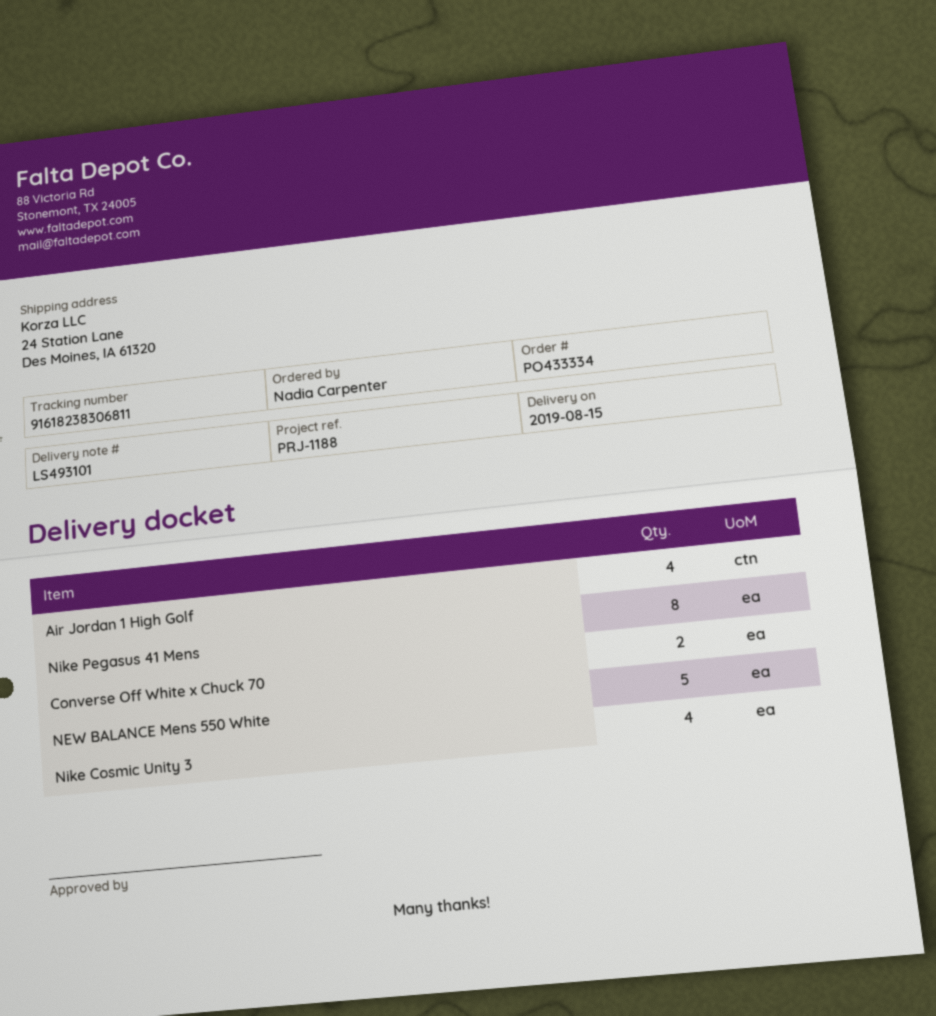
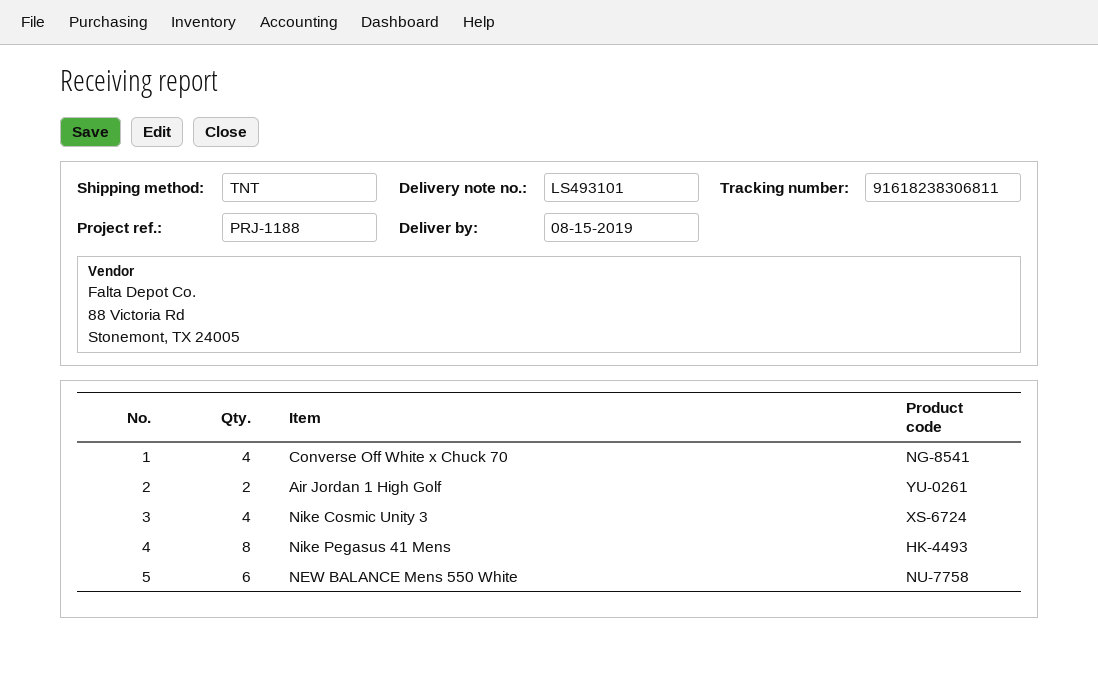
Air Jordan 1 High Golf: 4 -> 2
Converse Off White x Chuck 70: 2 -> 4
NEW BALANCE Mens 550 White: 5 -> 6

